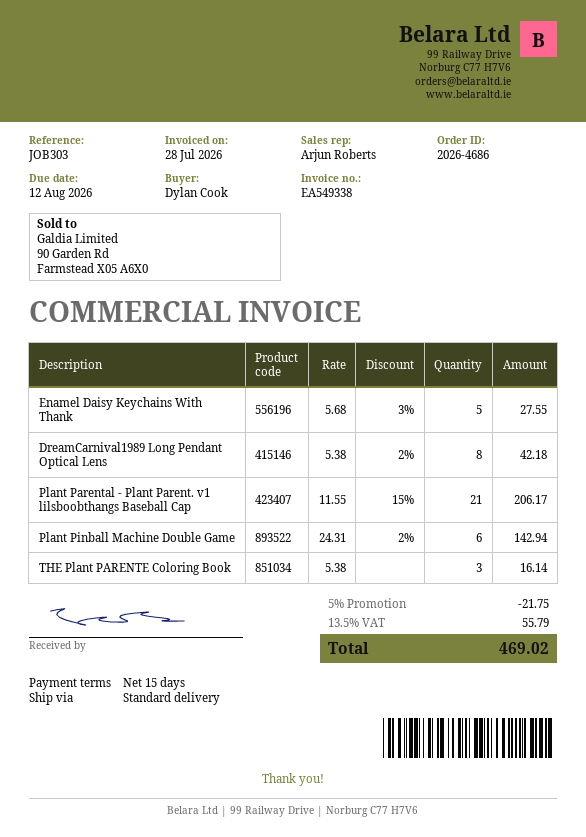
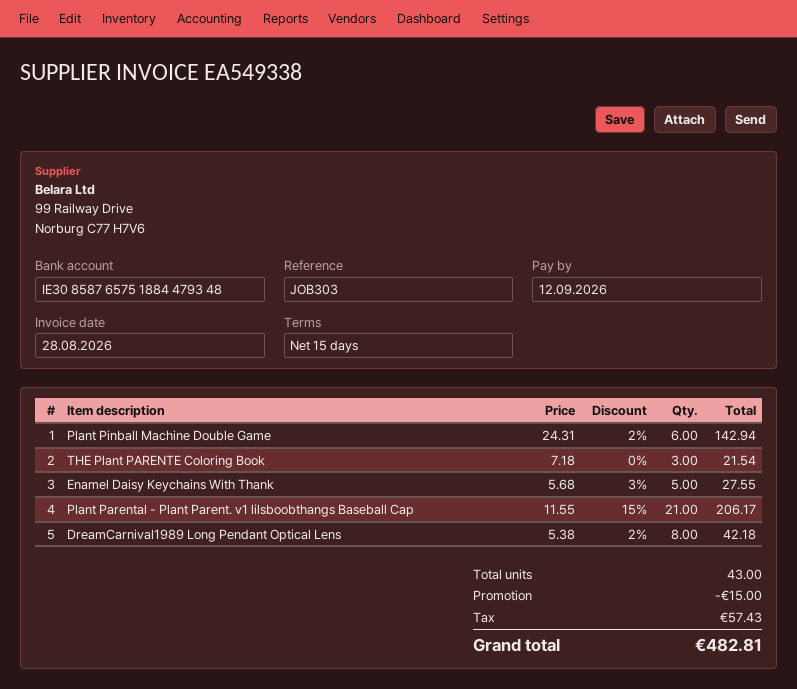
invoice date: 2026-07-28 -> 2026-08-28
due date: 2026-08-12 -> 2026-09-12
THE Plant PARENTE Coloring Book: 3 x 5.38 = 16.14 -> 3 x 7.18 = 21.54
discount: 21.75 -> 15.00
tax: 55.79 -> 57.43
total: 469.02 -> 482.81

